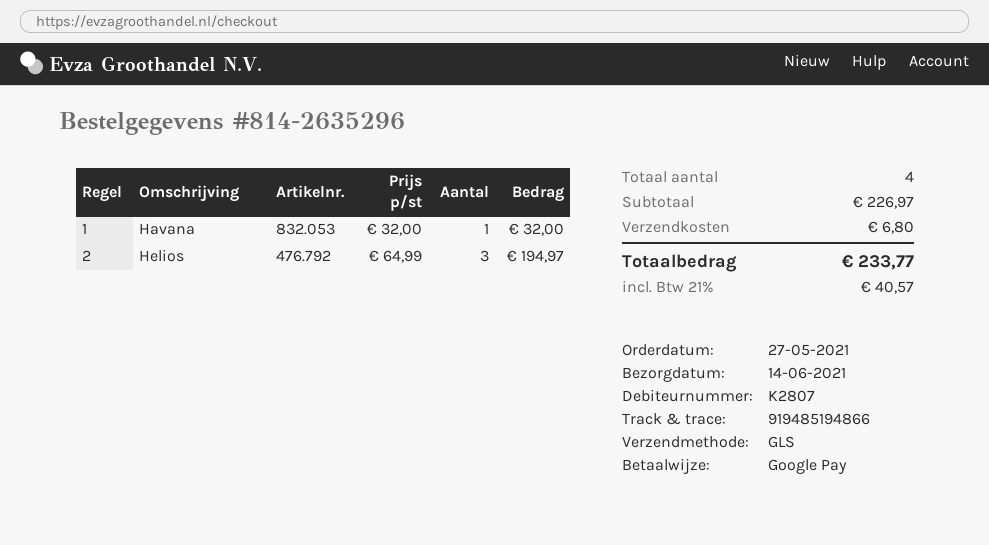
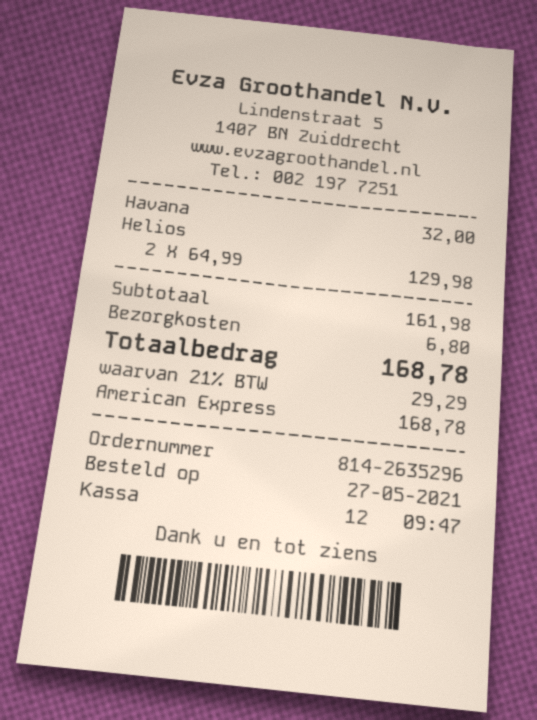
payment method: Google Pay -> American Express
Helios: 3 x 64.99 = 194.97 -> 2 x 64.99 = 129.98
subtotal: 226.97 -> 161.98
tax: 21% = 40.57 -> 21% = 29.29
total: 233.77 -> 168.78

